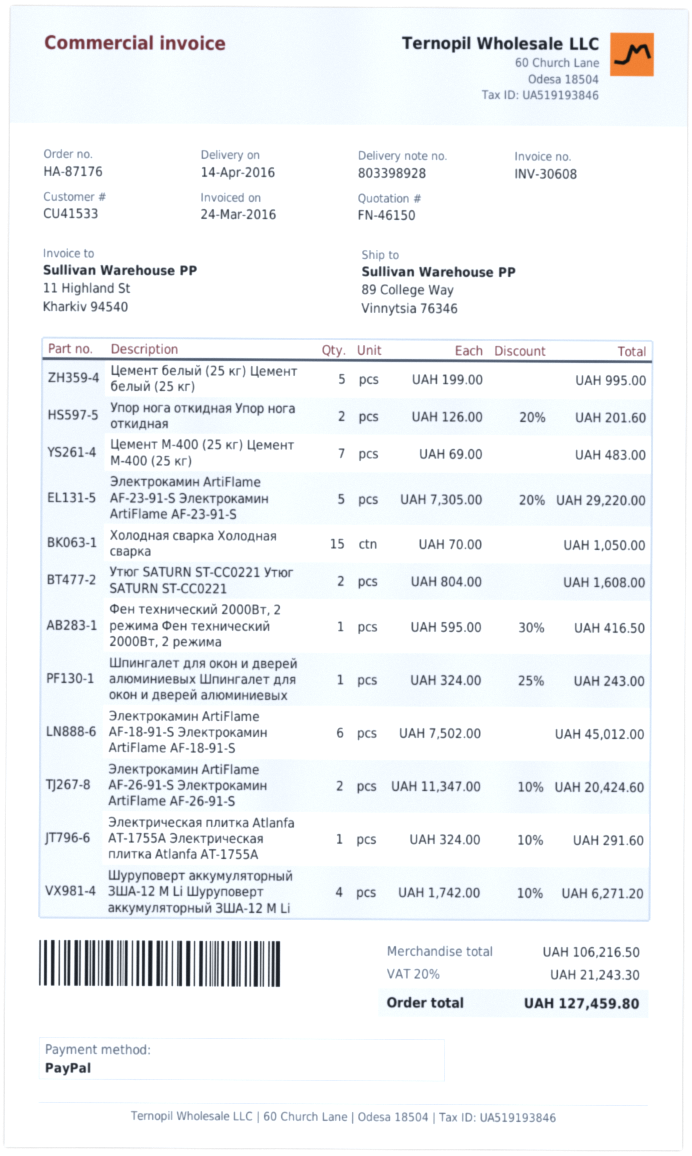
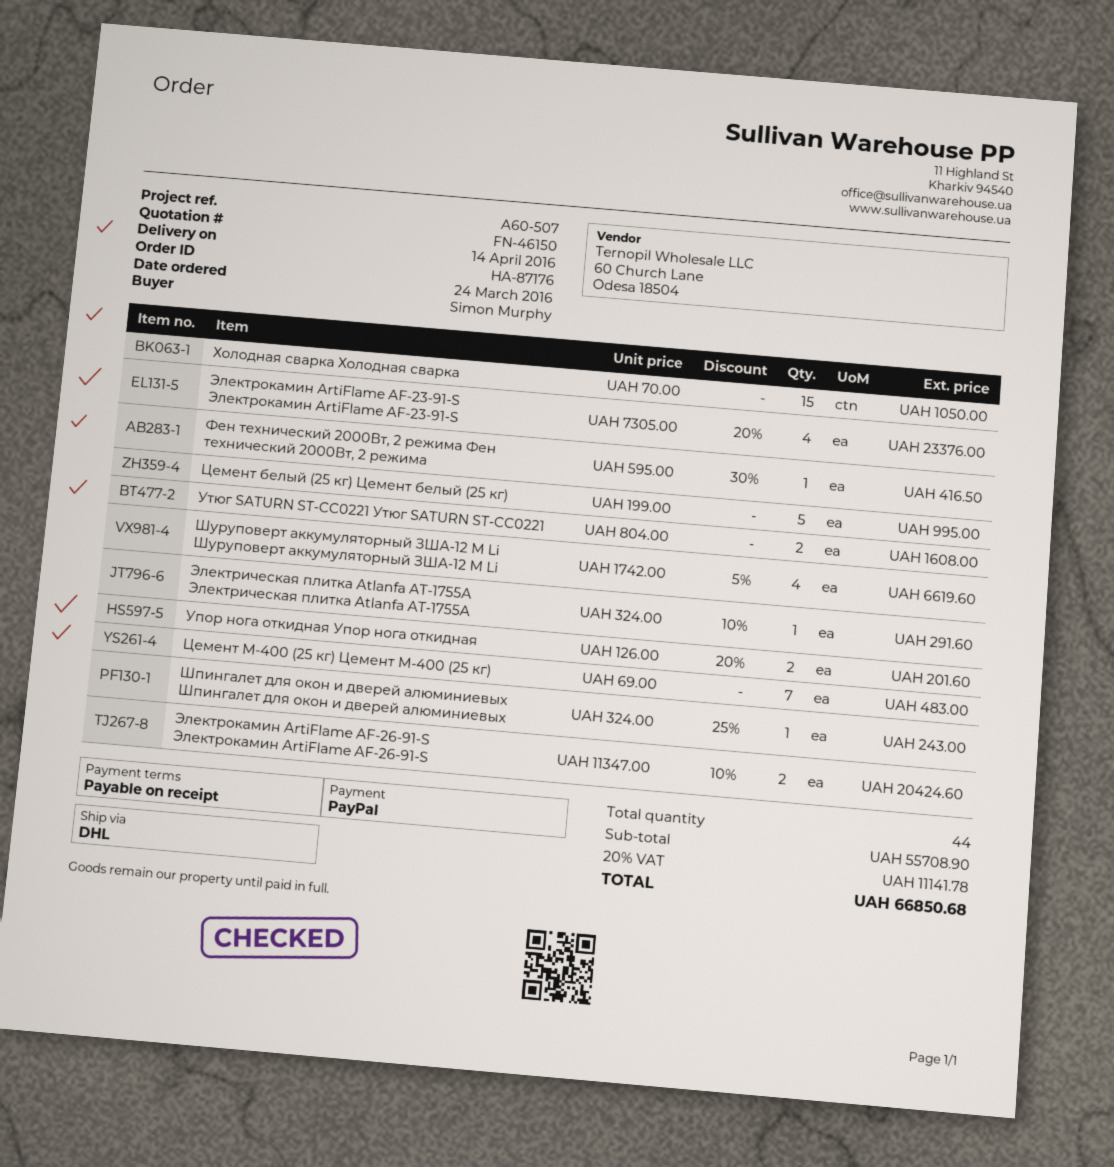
Электрокамин ArtiFlame AF-23-91-S Электрокамин ArtiFlame AF-23-91-S: 5 x 7305.00 - 20% = 29220.00 -> 4 x 7305.00 - 20% = 23376.00
Электрокамин ArtiFlame AF-18-91-S Электрокамин ArtiFlame AF-18-91-S: 6 x 7502.00 = 45012.00 -> none
Шуруповерт аккумуляторный ЗША-12 M Li Шуруповерт аккумуляторный ЗША-12 M Li: 4 x 1742.00 - 10% = 6271.20 -> 4 x 1742.00 - 5% = 6619.60
subtotal: 106216.50 -> 55708.90
tax: 20% = 21243.30 -> 20% = 11141.78
total: 127459.80 -> 66850.68

